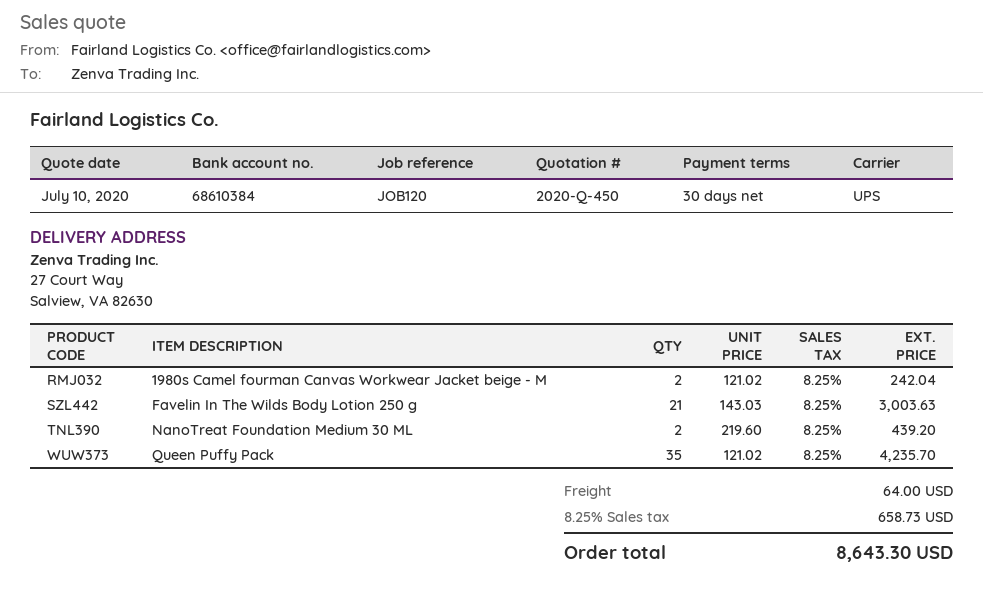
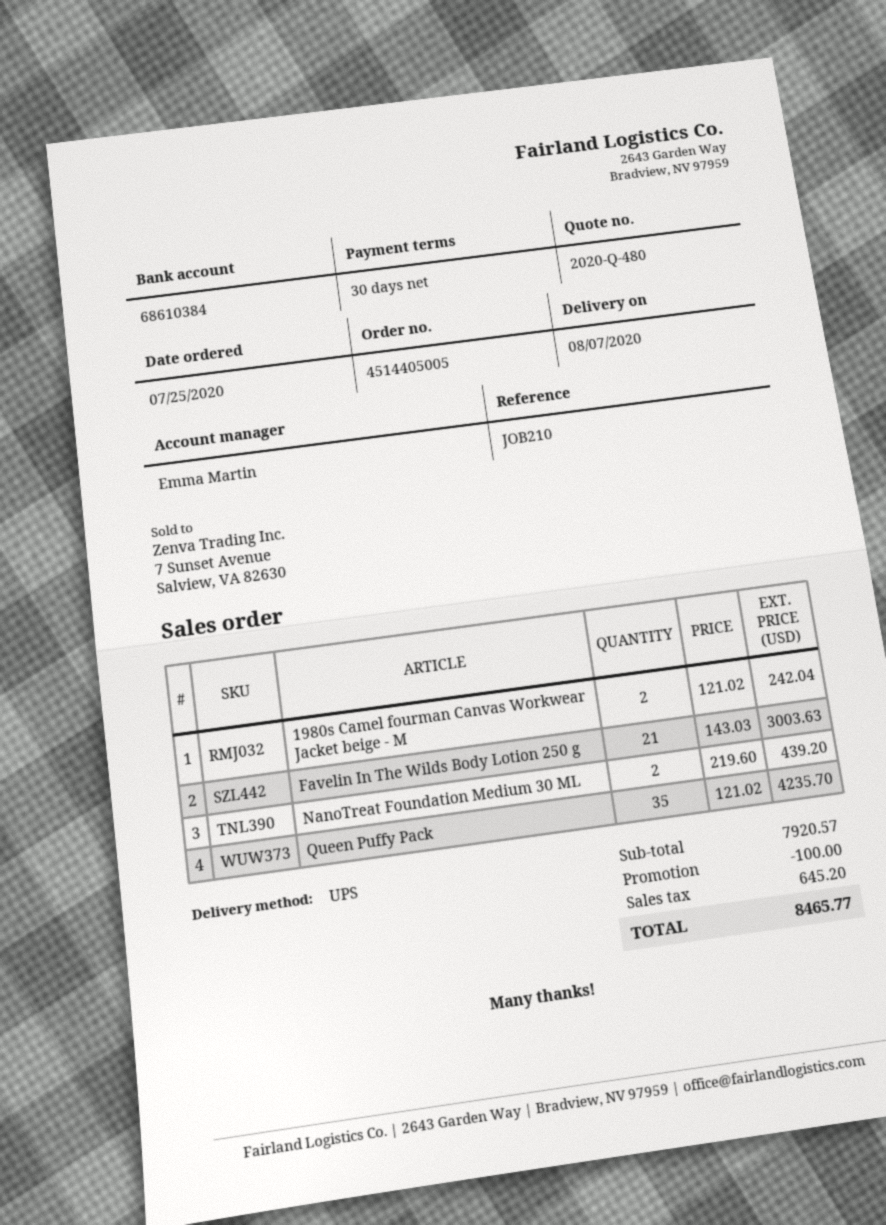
quote number: 2020-Q-450 -> 2020-Q-480
reference: JOB120 -> JOB210
discount: none -> 100.00
shipping: 64.00 -> none
tax: 658.73 -> 645.20
total: 8643.30 -> 8465.77

